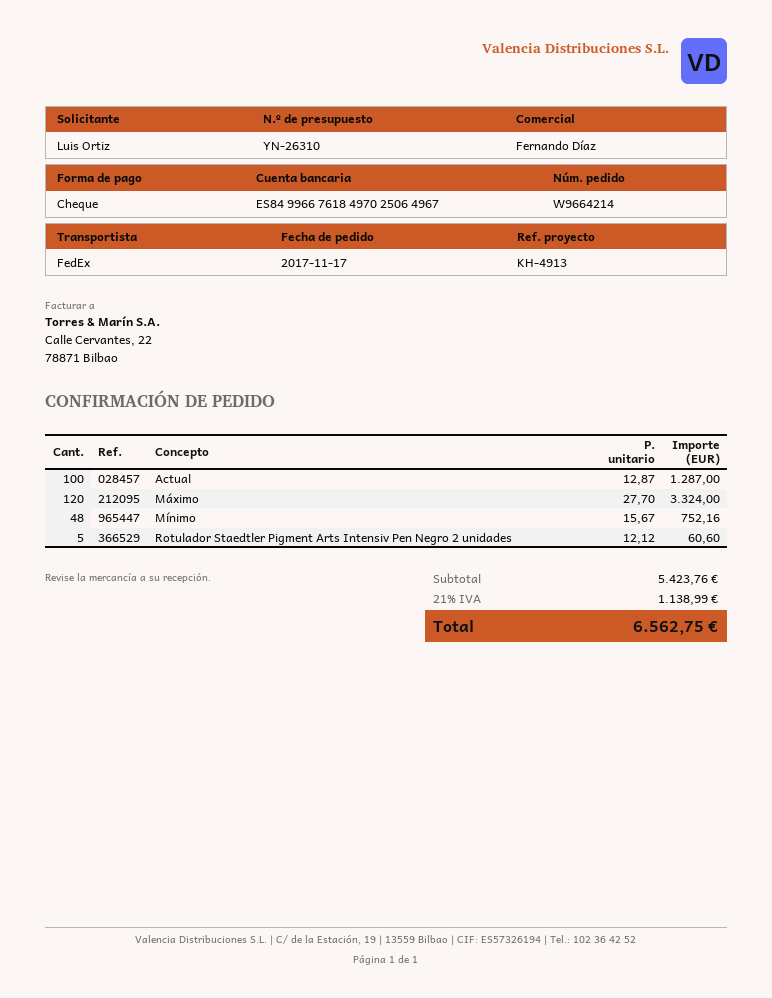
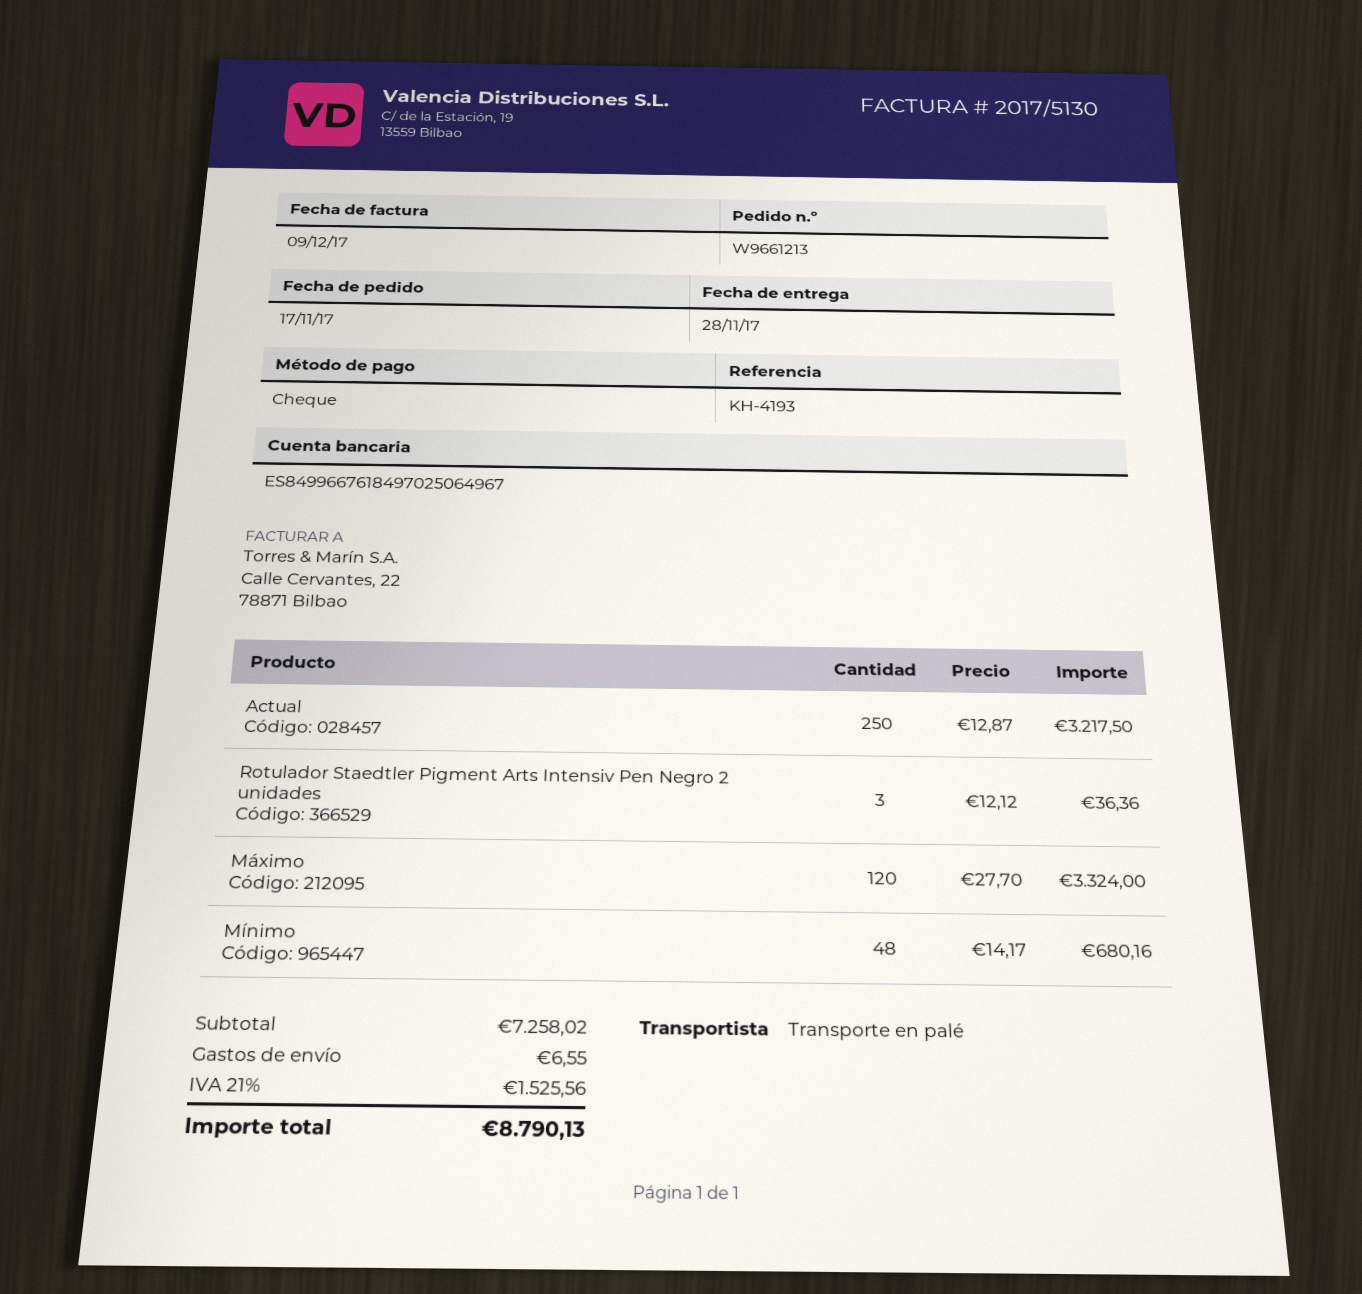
order number: W9664214 -> W9661213
reference: KH-4913 -> KH-4193
shipping method: FedEx -> pallet freight
Actual: 100 x 12.87 = 1287.00 -> 250 x 12.87 = 3217.50
Mínimo: 48 x 15.67 = 752.16 -> 48 x 14.17 = 680.16
Rotulador Staedtler Pigment Arts Intensiv Pen Negro 2 unidades: 5 x 12.12 = 60.60 -> 3 x 12.12 = 36.36
subtotal: 5423.76 -> 7258.02
shipping: none -> 6.55
tax: 21% = 1138.99 -> 21% = 1525.56
total: 6562.75 -> 8790.13

